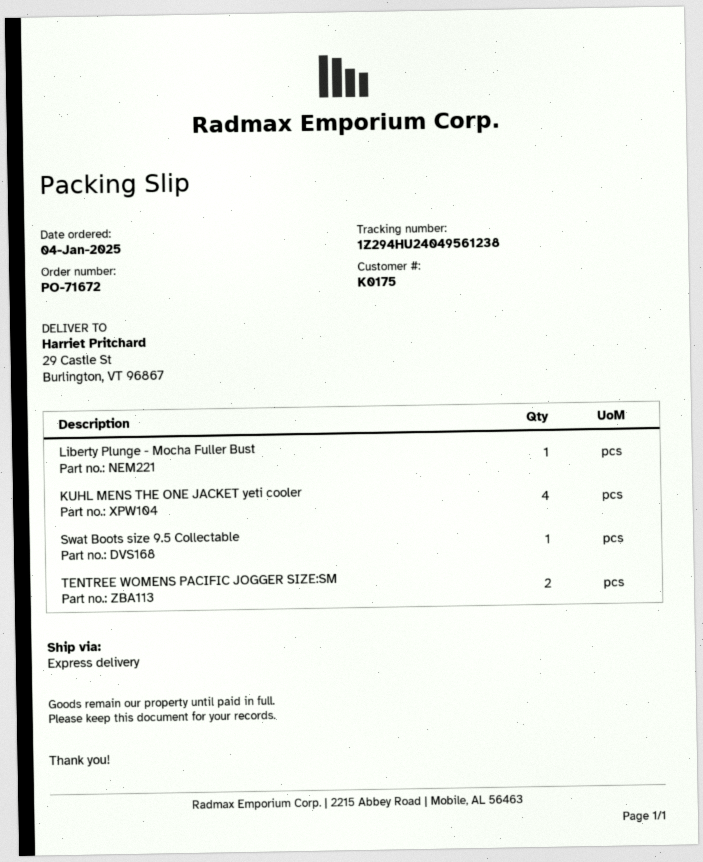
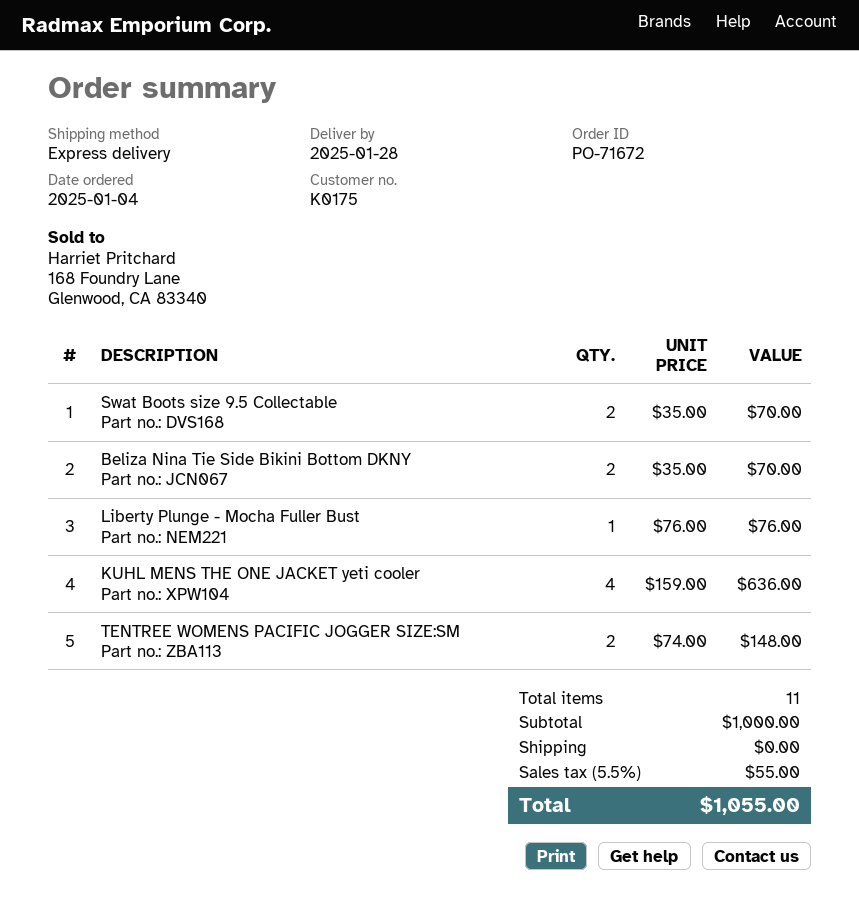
Swat Boots size 9.5 Collectable: 1 -> 2
Beliza Nina Tie Side Bikini Bottom DKNY: none -> 2

